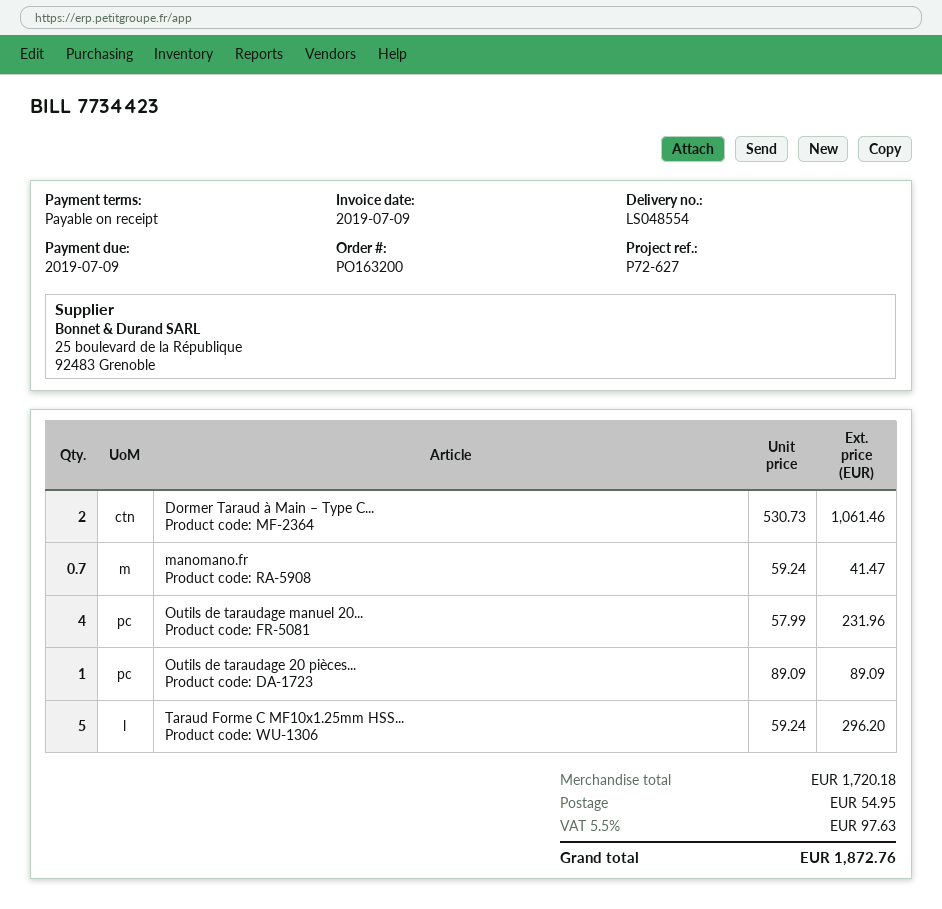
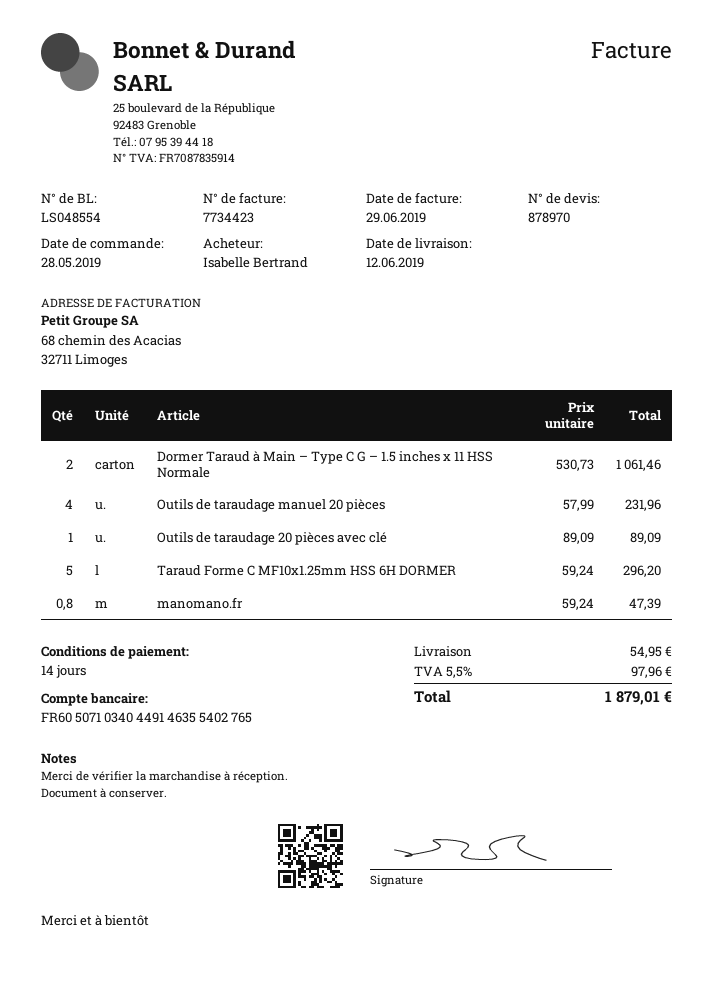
invoice date: 2019-07-09 -> 2019-06-29
payment terms: on receipt -> 14 days
manomano.fr: 0.7 x 59.24 = 41.47 -> 0.8 x 59.24 = 47.39
tax: 5.5% = 97.63 -> 5.5% = 97.96
total: 1872.76 -> 1879.01

